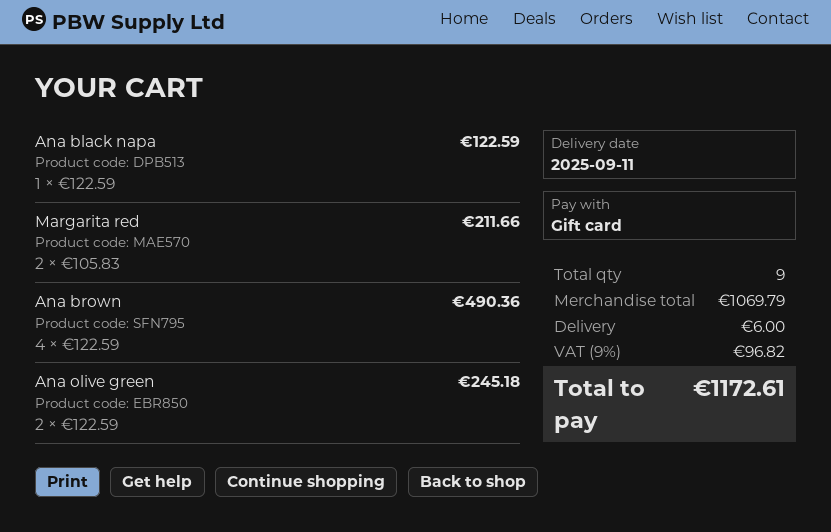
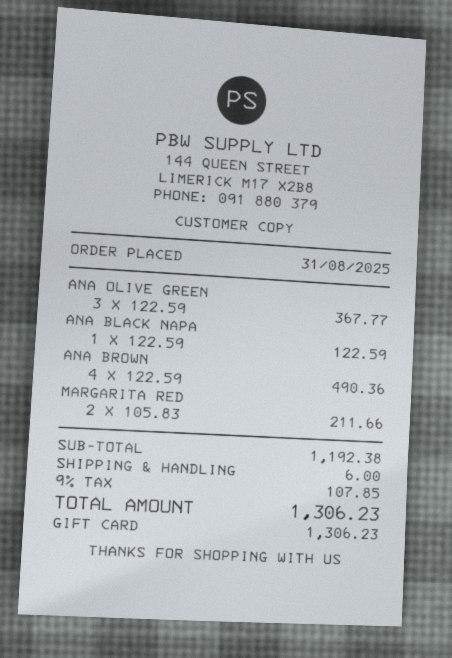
Ana olive green: 2 x 122.59 = 245.18 -> 3 x 122.59 = 367.77
subtotal: 1069.79 -> 1192.38
tax: 9% = 96.82 -> 9% = 107.85
total: 1172.61 -> 1306.23

